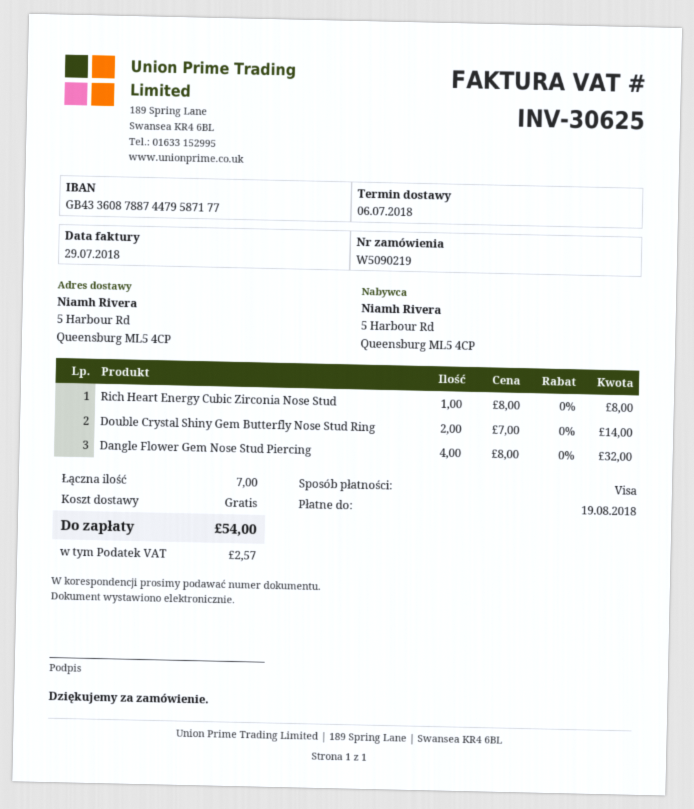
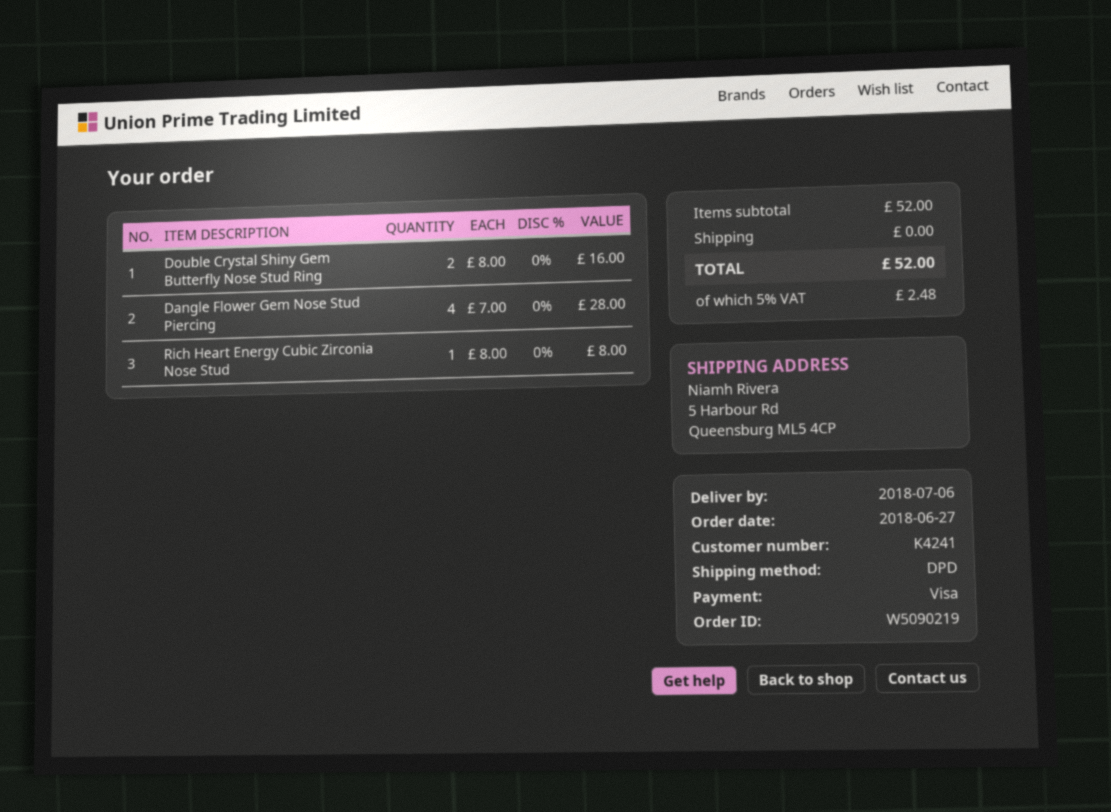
Double Crystal Shiny Gem Butterfly Nose Stud Ring: 2 x 7.00 = 14.00 -> 2 x 8.00 = 16.00
Dangle Flower Gem Nose Stud Piercing: 4 x 8.00 = 32.00 -> 4 x 7.00 = 28.00
tax: 2.57 -> 2.48
total: 54.00 -> 52.00

